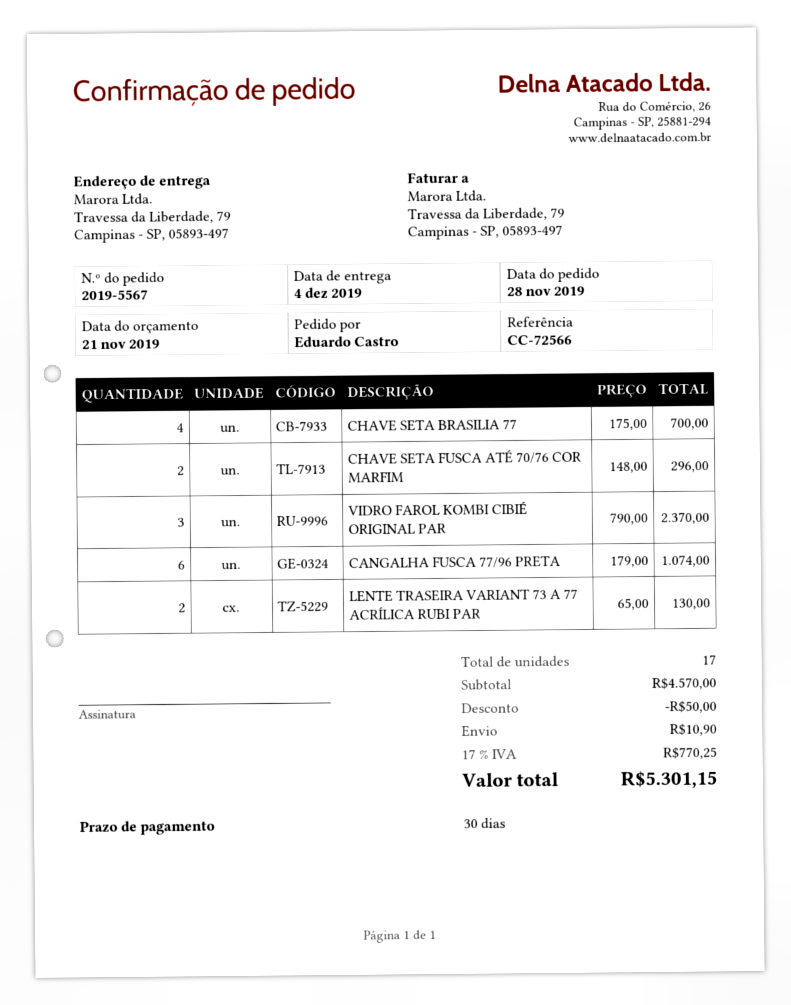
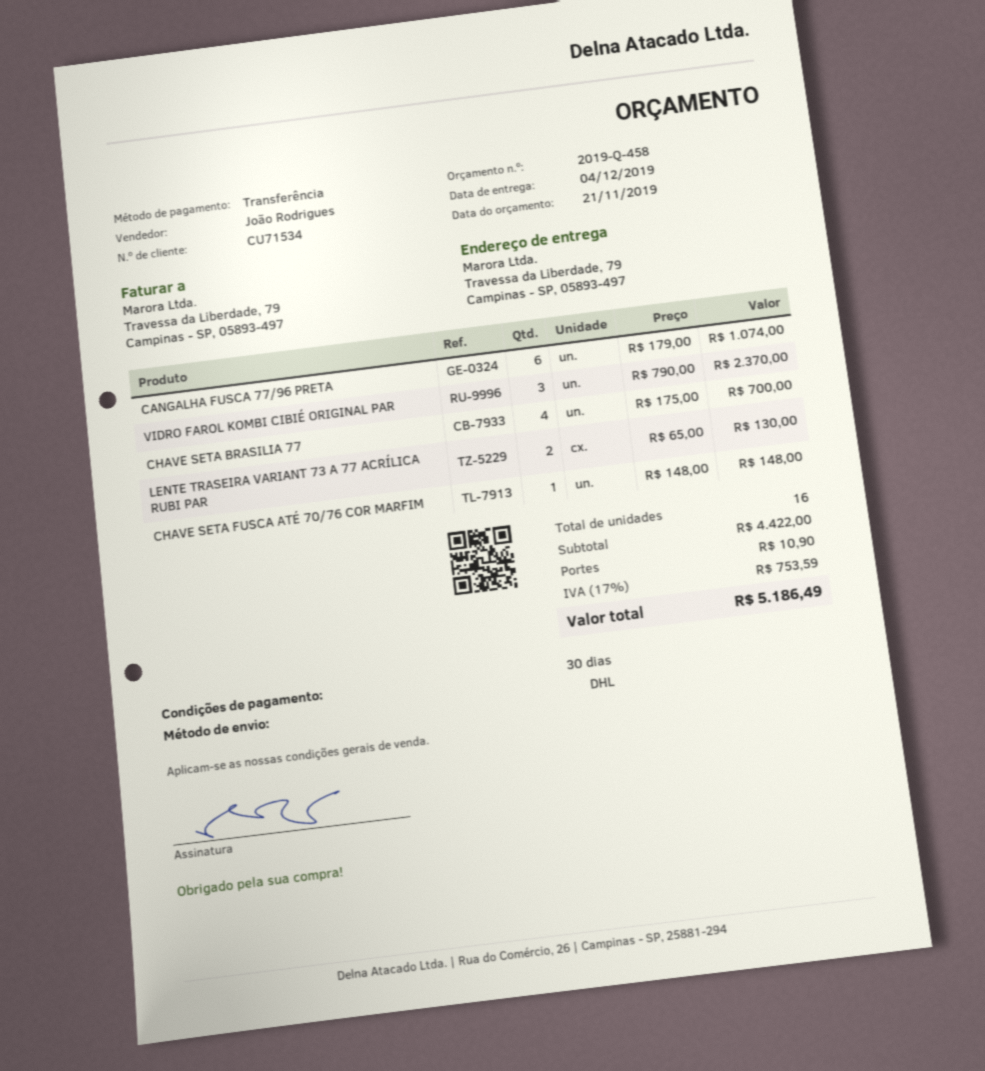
CHAVE SETA FUSCA ATÉ 70/76 COR MARFIM: 2 x 148.00 = 296.00 -> 1 x 148.00 = 148.00
total quantity: 17 -> 16
subtotal: 4570.00 -> 4422.00
discount: 50.00 -> none
tax: 17% = 770.25 -> 17% = 753.59
total: 5301.15 -> 5186.49

